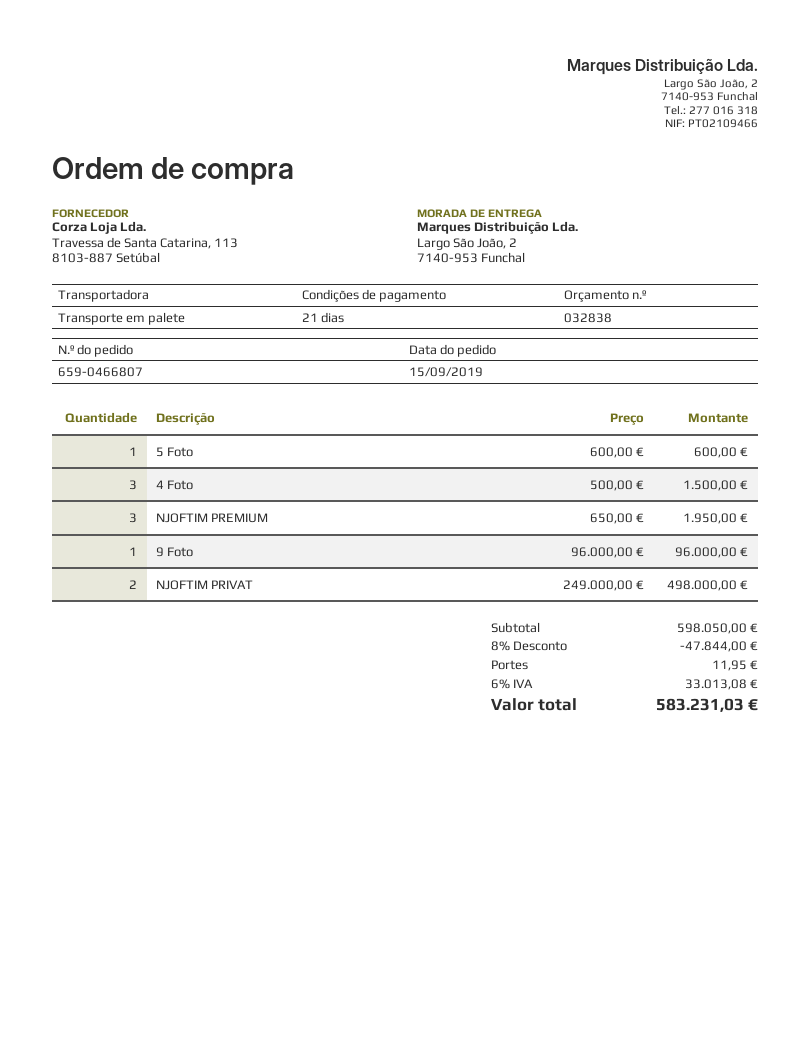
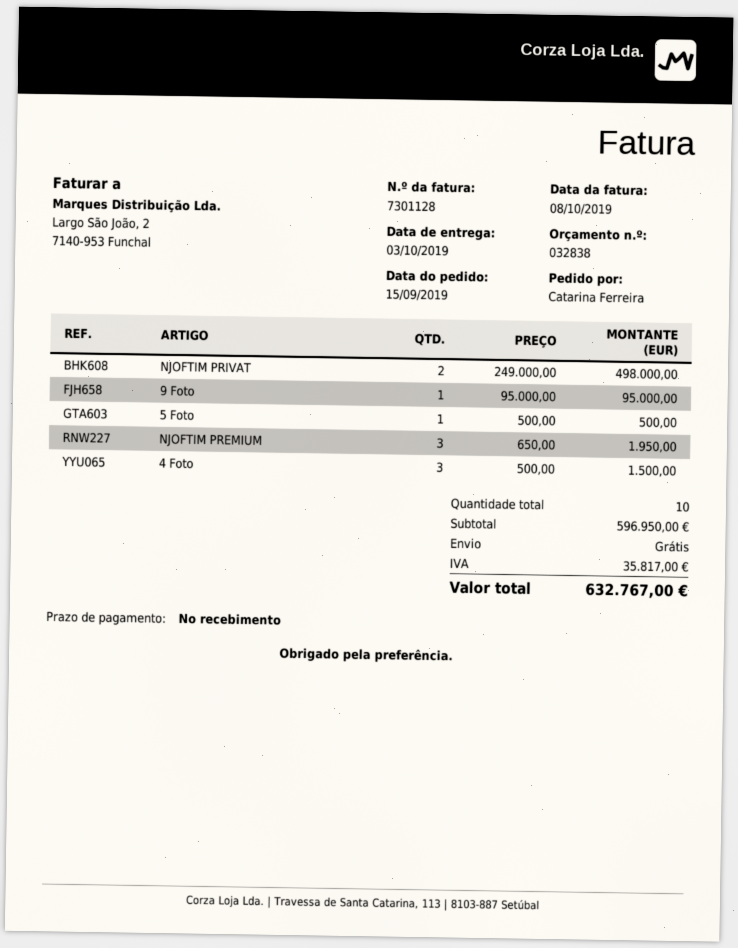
payment terms: 21 days -> on receipt
5 Foto: 1 x 600.00 = 600.00 -> 1 x 500.00 = 500.00
9 Foto: 1 x 96000.00 = 96000.00 -> 1 x 95000.00 = 95000.00
subtotal: 598050.00 -> 596950.00
discount: 8% = 47844.00 -> none
shipping: 11.95 -> 0.00
tax: 33013.08 -> 35817.00
total: 583231.03 -> 632767.00

